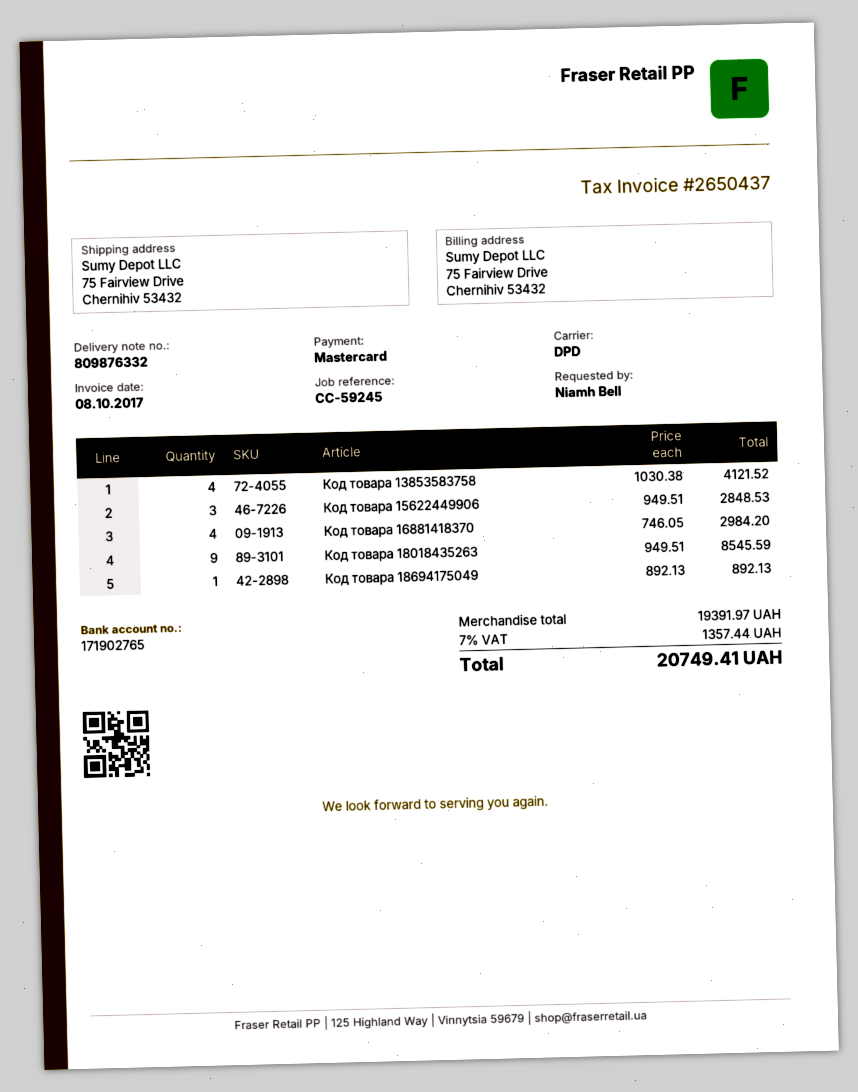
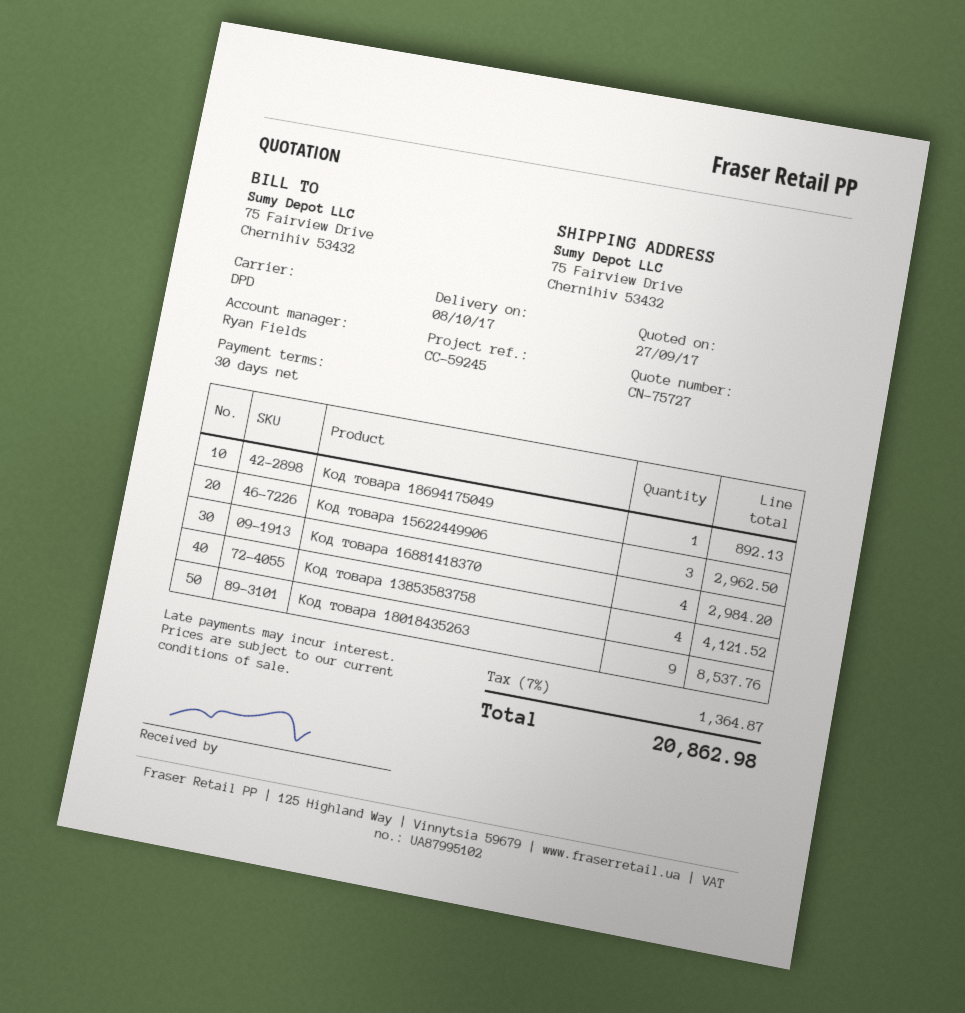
Код товара 15622449906: 3 for 2848.53 -> 3 for 2962.50
Код товара 18018435263: 9 for 8545.59 -> 9 for 8537.76
tax: 7% = 1357.44 -> 7% = 1364.87
total: 20749.41 -> 20862.98

